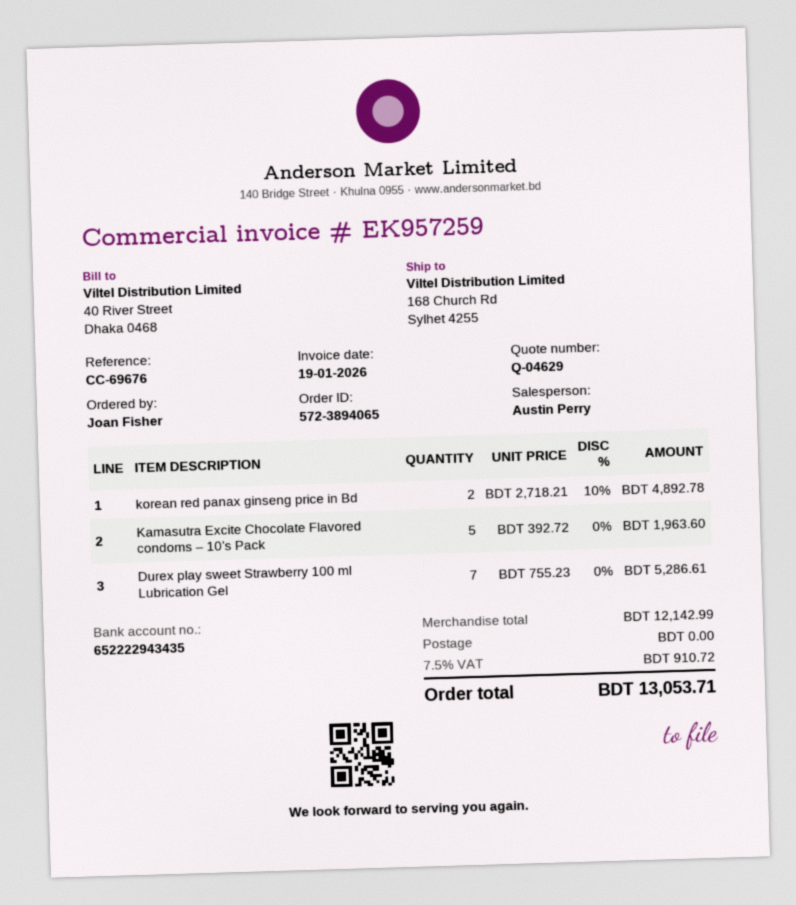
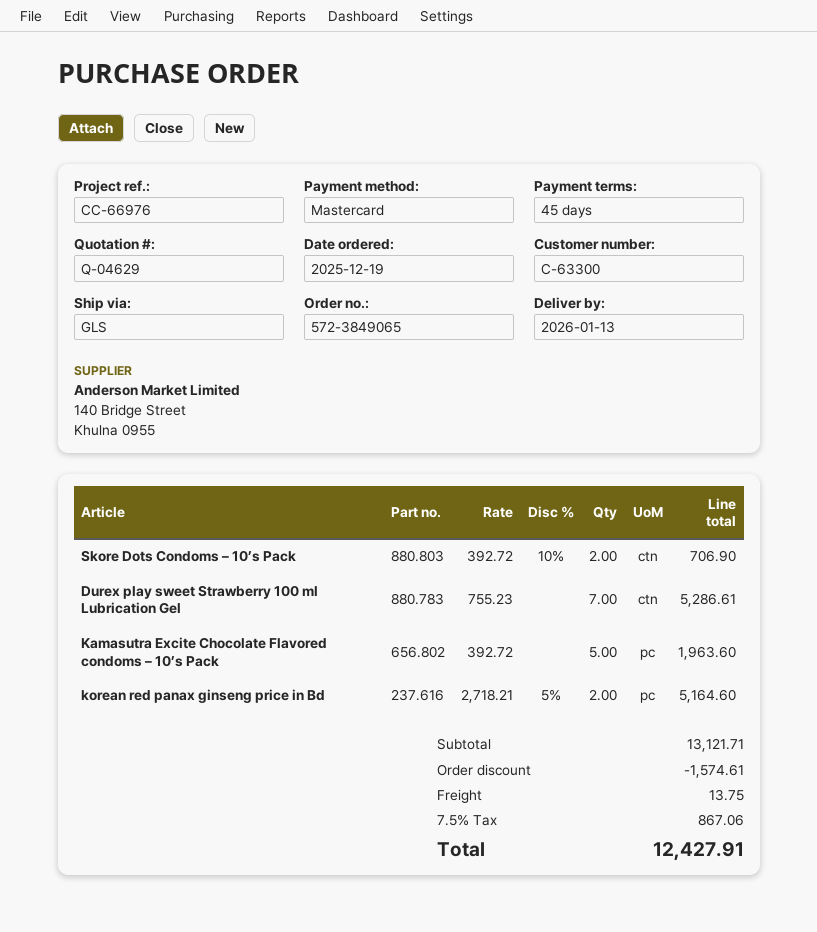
order number: 572-3894065 -> 572-3849065
reference: CC-69676 -> CC-66976
korean red panax ginseng price in Bd: 2 x 2718.21 - 10% = 4892.78 -> 2 x 2718.21 - 5% = 5164.60
Skore Dots Condoms – 10’s Pack: none -> 2 x 392.72 - 10% = 706.90
subtotal: 12142.99 -> 13121.71
discount: none -> 1574.61
shipping: 0.00 -> 13.75
tax: 7.5% = 910.72 -> 7.5% = 867.06
total: 13053.71 -> 12427.91

